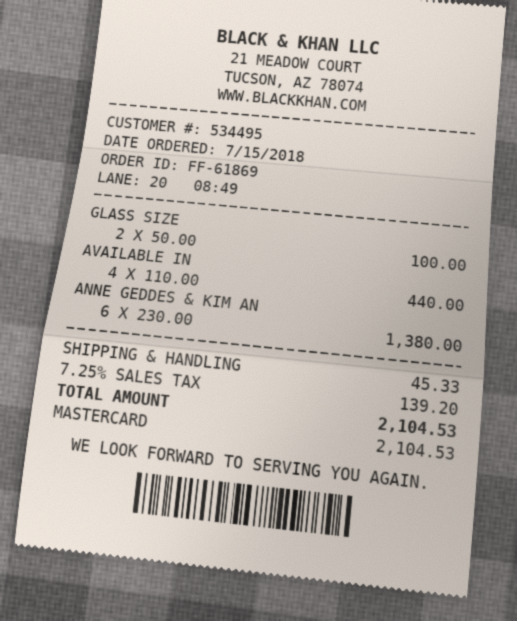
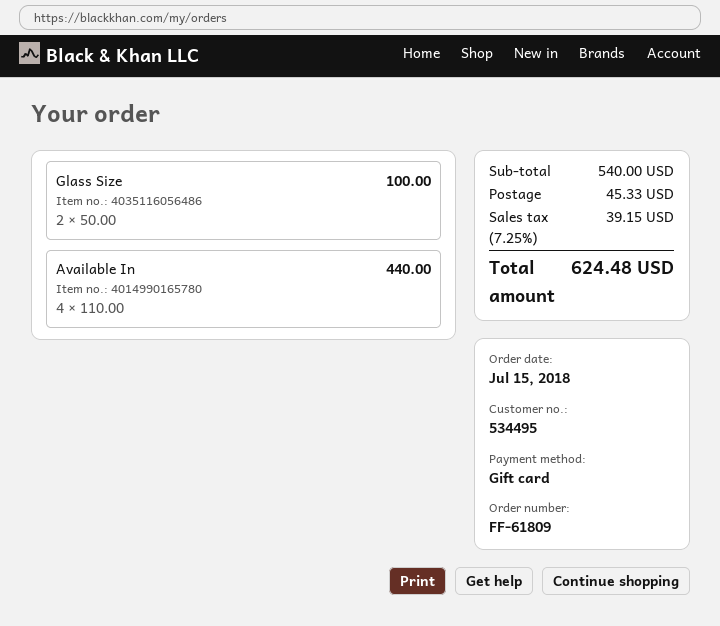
order number: FF-61869 -> FF-61809
payment method: Mastercard -> gift card
ANNE GEDDES & KIM AN: 6 x 230.00 = 1380.00 -> none
tax: 7.25% = 139.20 -> 7.25% = 39.15
total: 2104.53 -> 624.48

